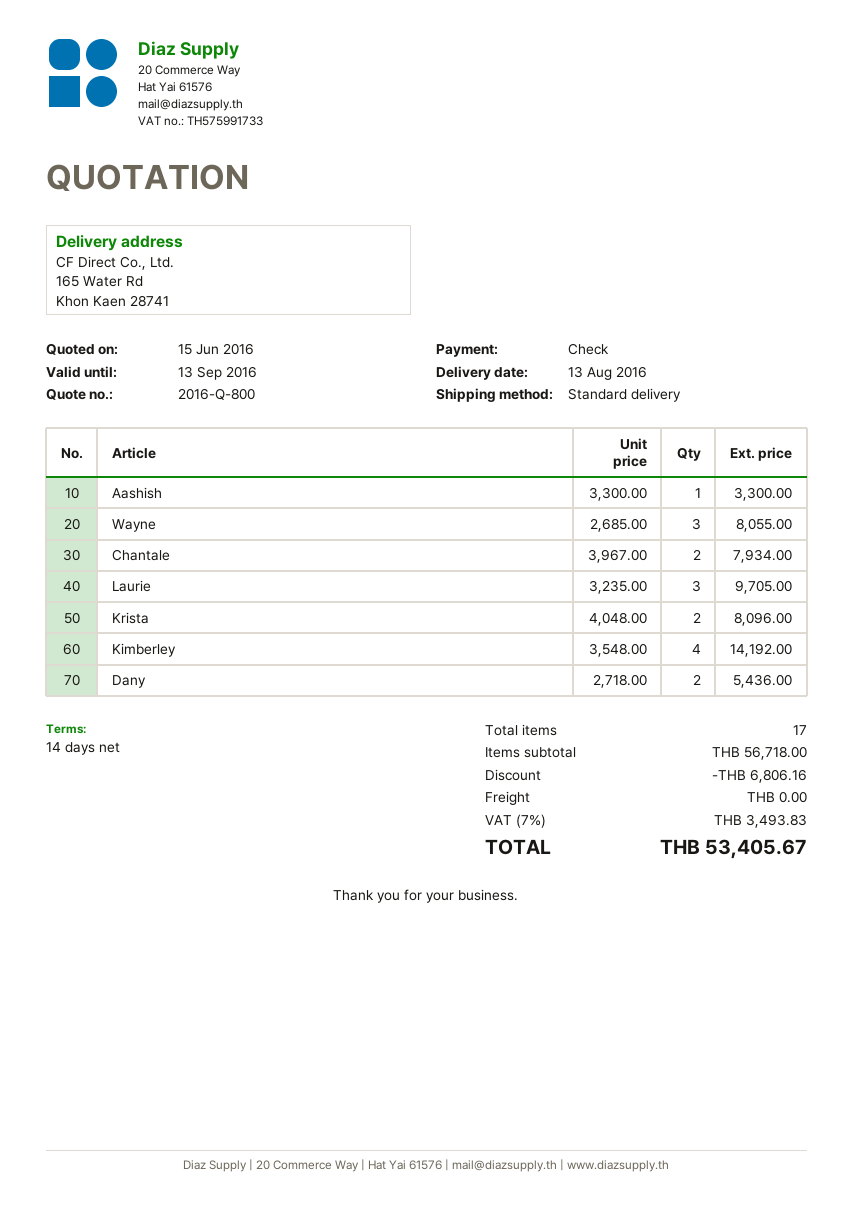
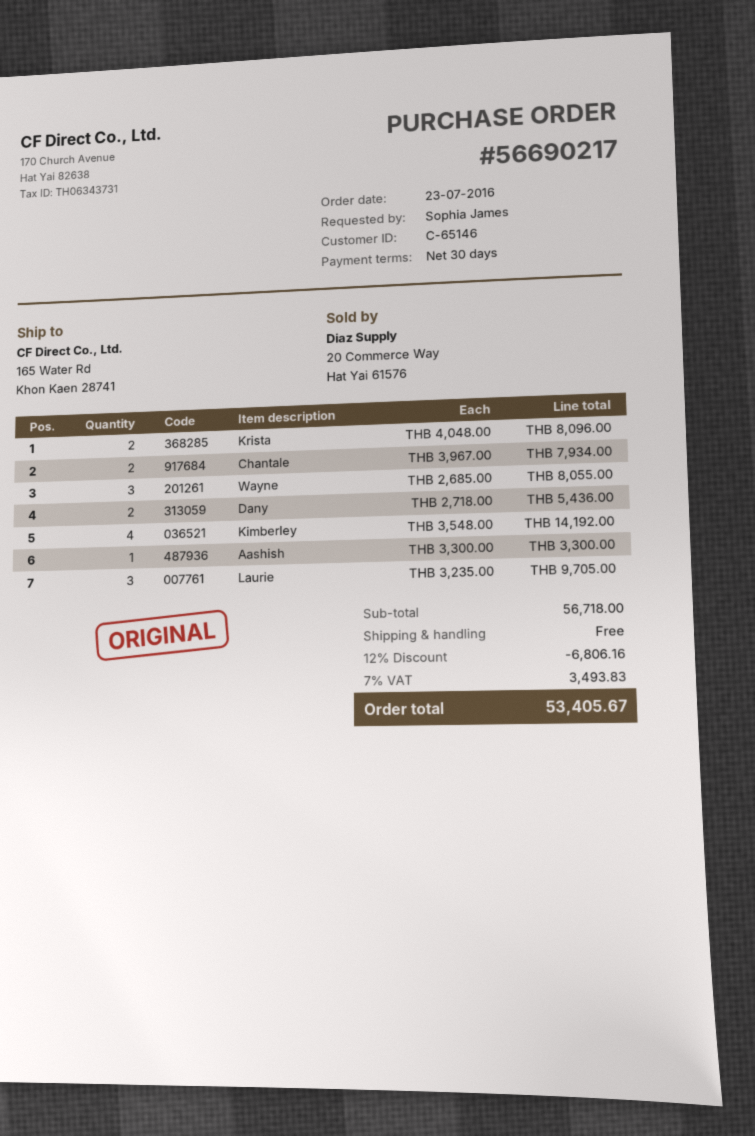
payment terms: 14 days -> 30 days

